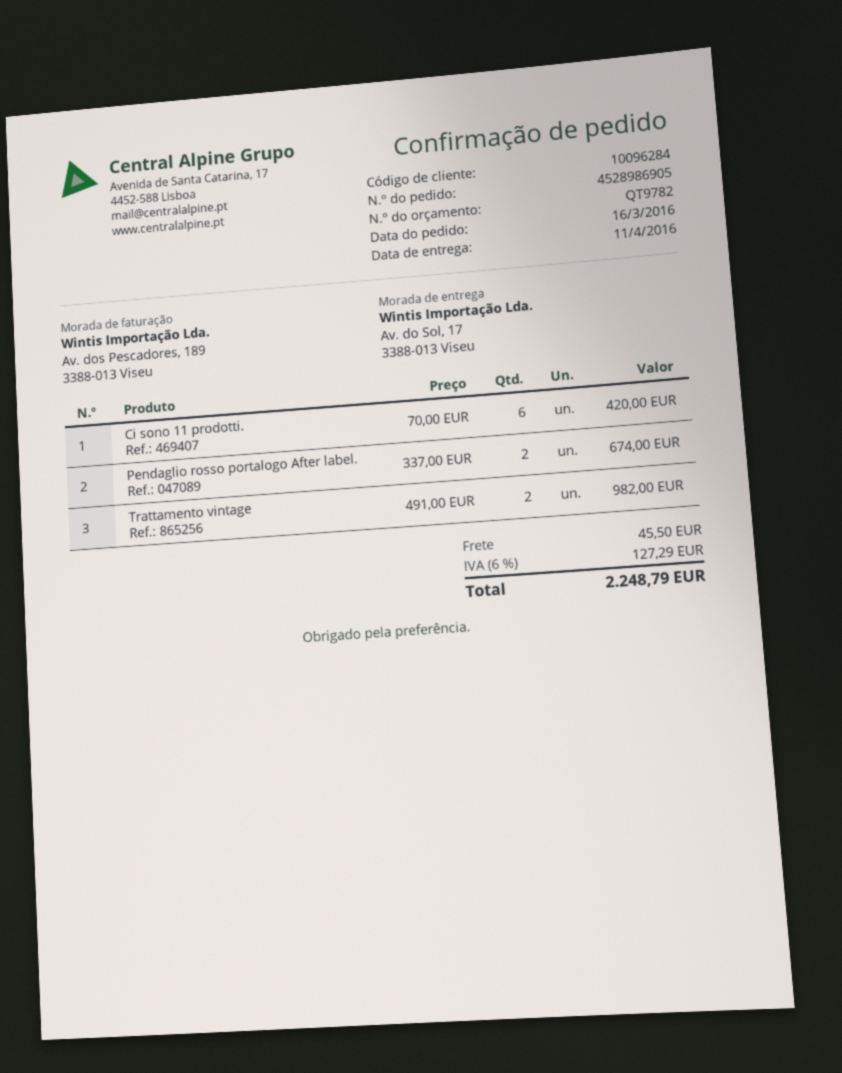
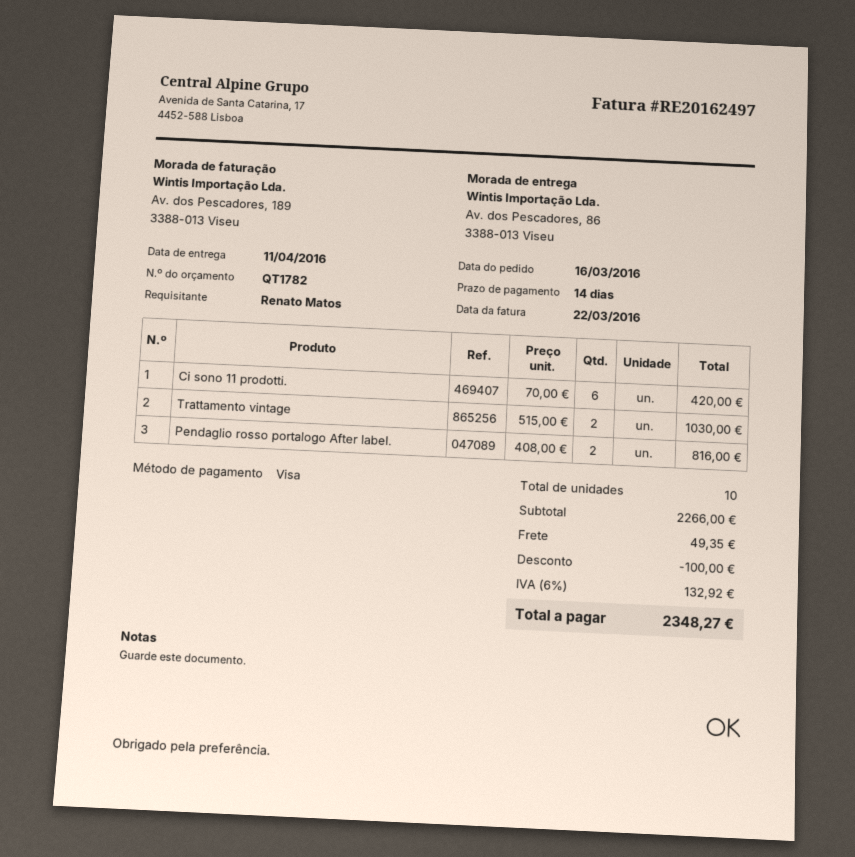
quote number: QT9782 -> QT1782
ship to: Av. do Sol, 17, 3388-013 Viseu -> Av. dos Pescadores, 86, 3388-013 Viseu
Pendaglio rosso portalogo After label.: 2 x 337.00 = 674.00 -> 2 x 408.00 = 816.00
Trattamento vintage: 2 x 491.00 = 982.00 -> 2 x 515.00 = 1030.00
discount: none -> 100.00
shipping: 45.50 -> 49.35
tax: 6% = 127.29 -> 6% = 132.92
total: 2248.79 -> 2348.27

